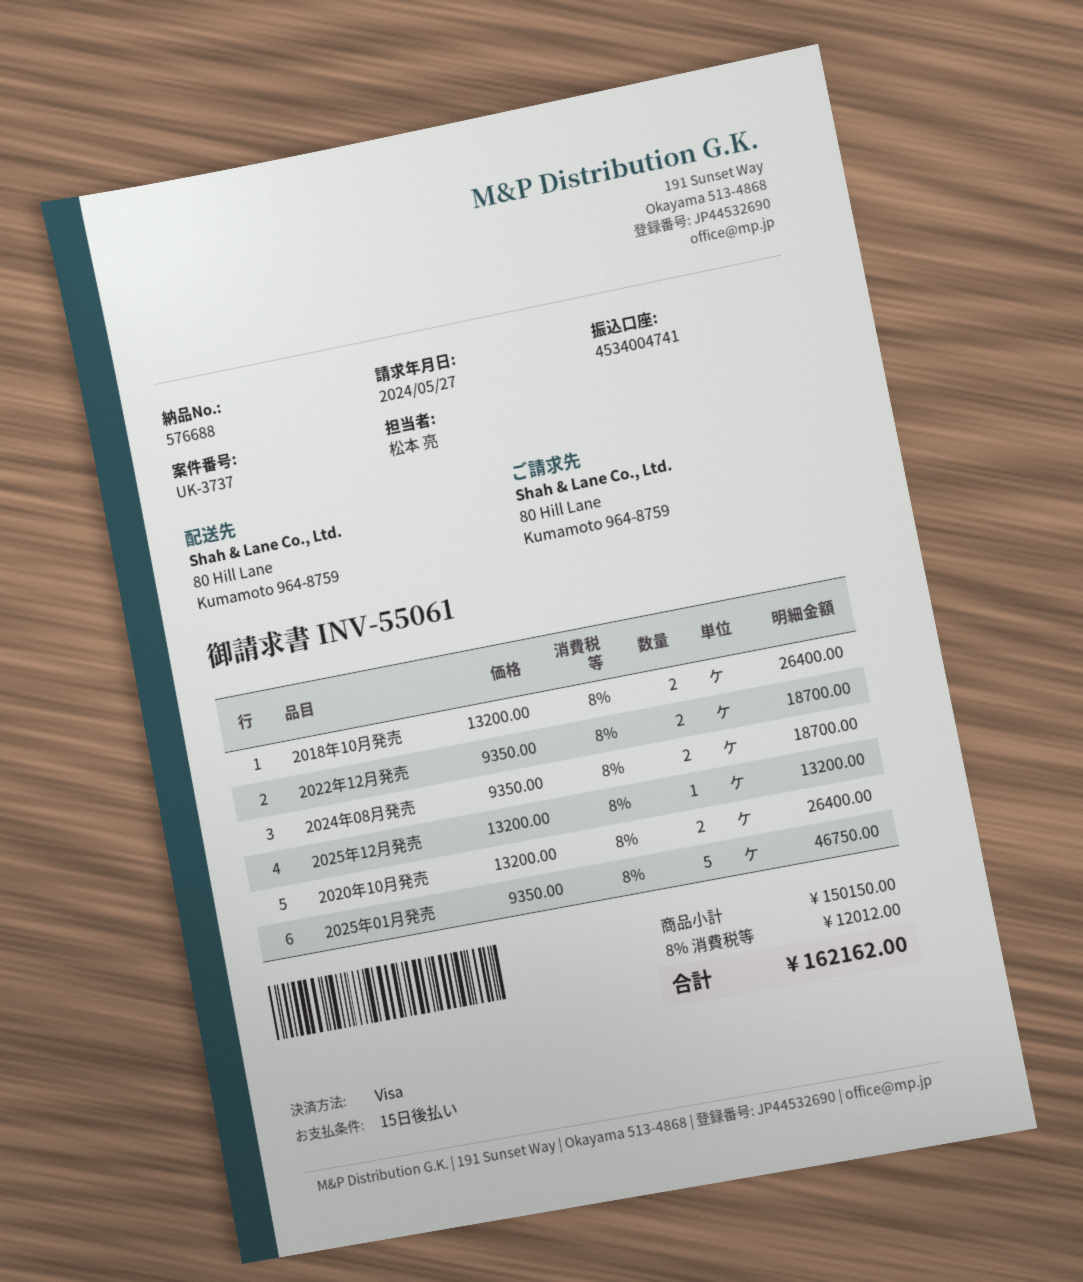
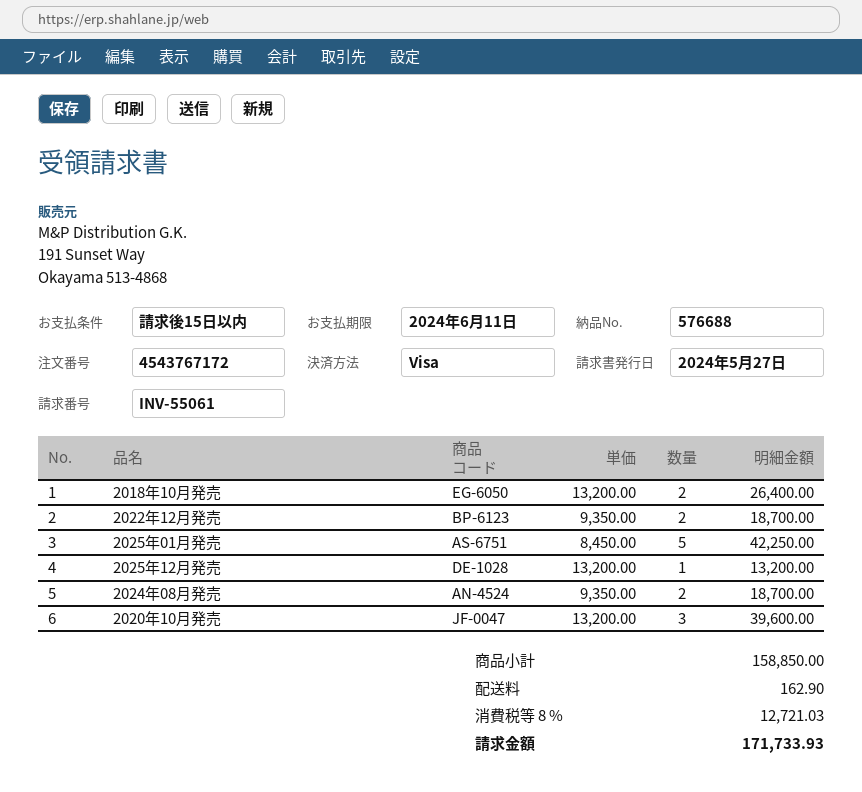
2020年10月発売: 2 x 13200.00 = 26400.00 -> 3 x 13200.00 = 39600.00
2025年01月発売: 5 x 9350.00 = 46750.00 -> 5 x 8450.00 = 42250.00
subtotal: 150150.00 -> 158850.00
shipping: none -> 162.90
tax: 8% = 12012.00 -> 8% = 12721.03
total: 162162.00 -> 171733.93

